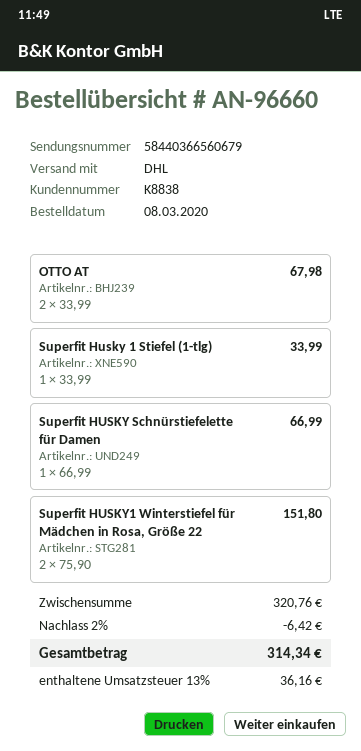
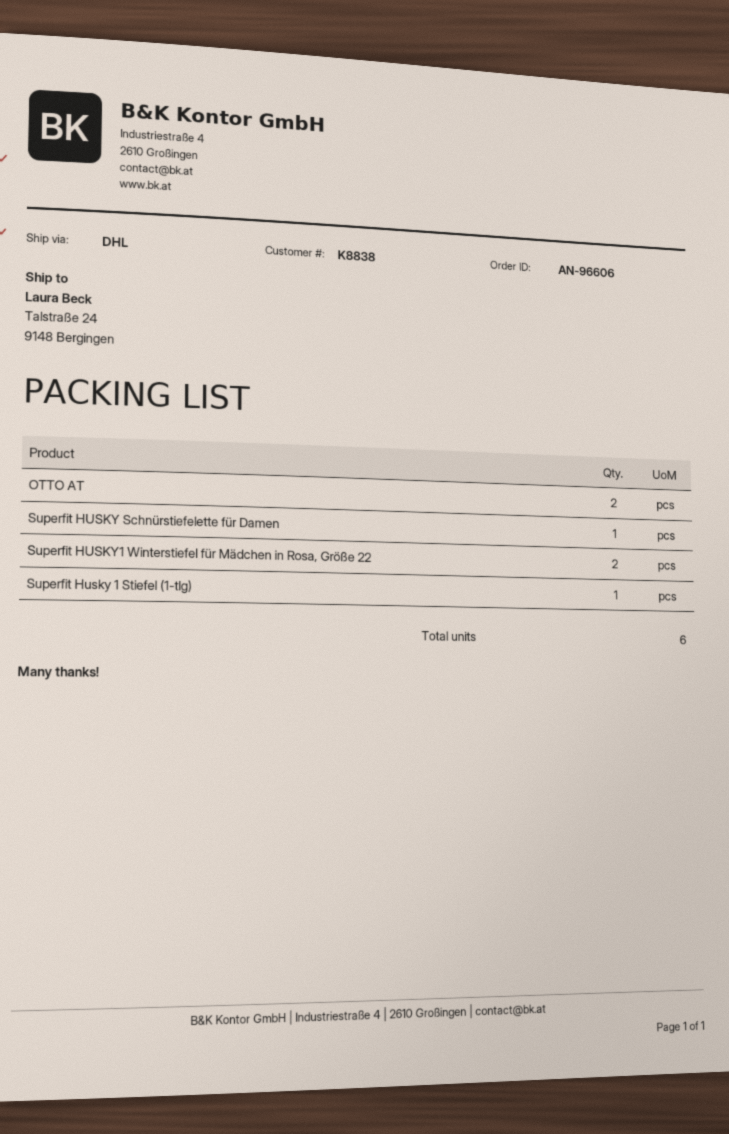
order number: AN-96660 -> AN-96606

